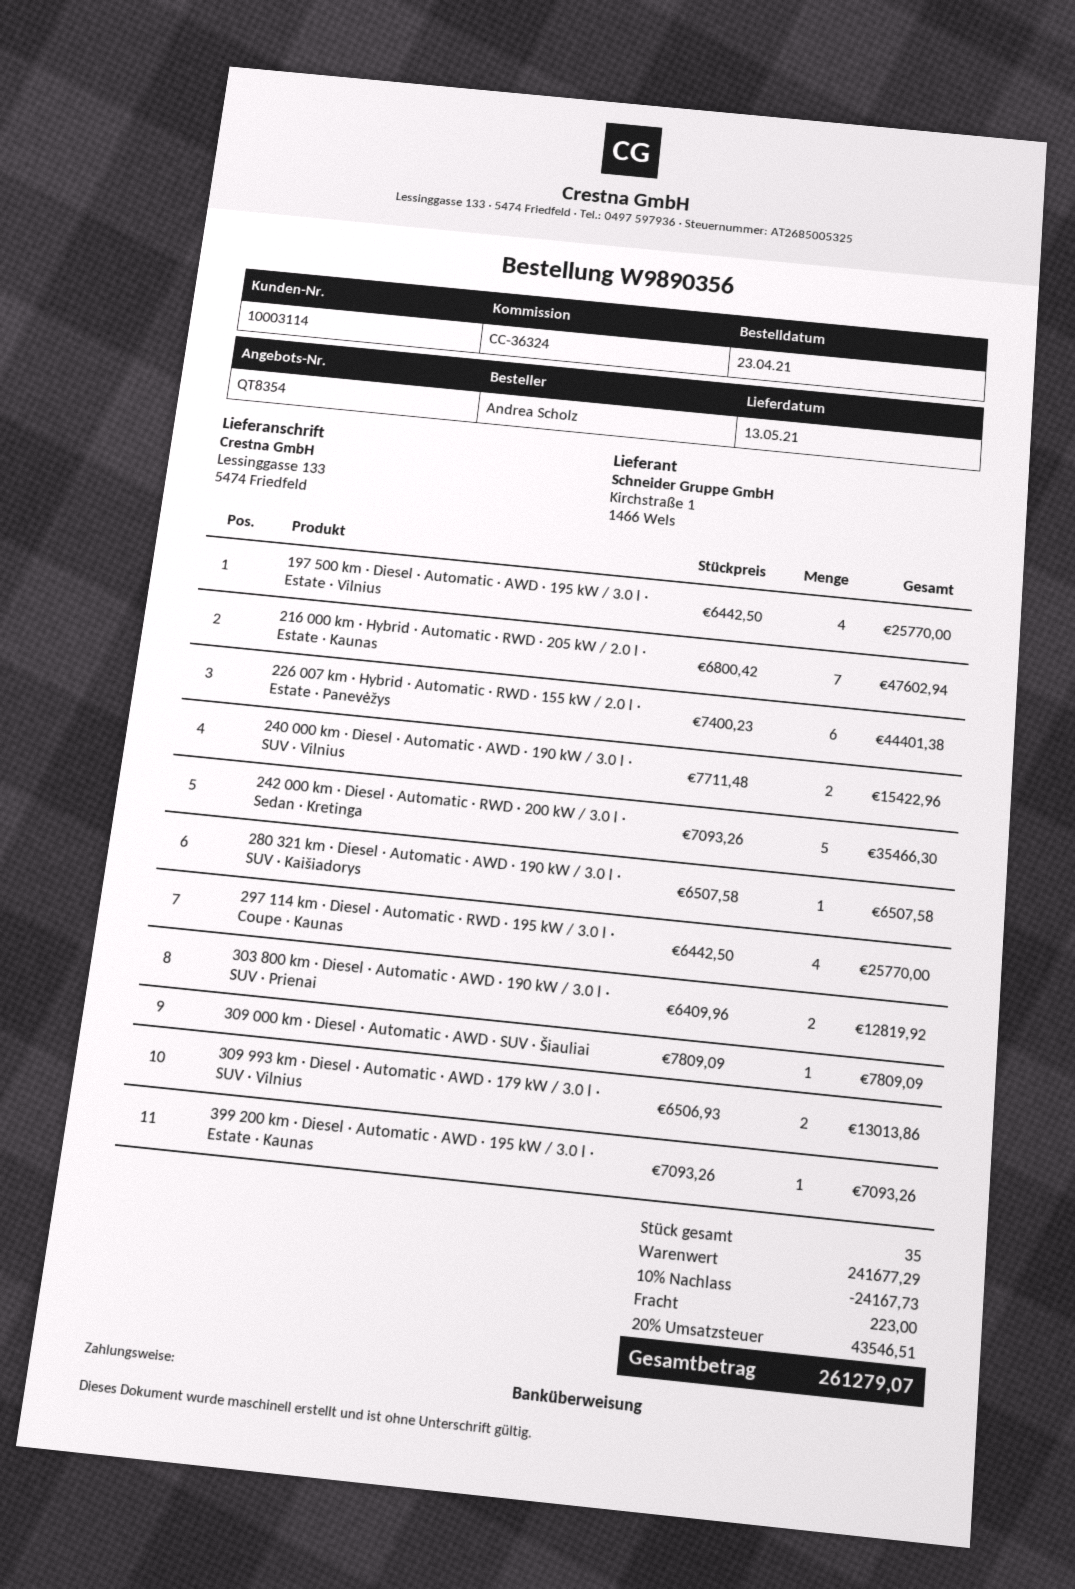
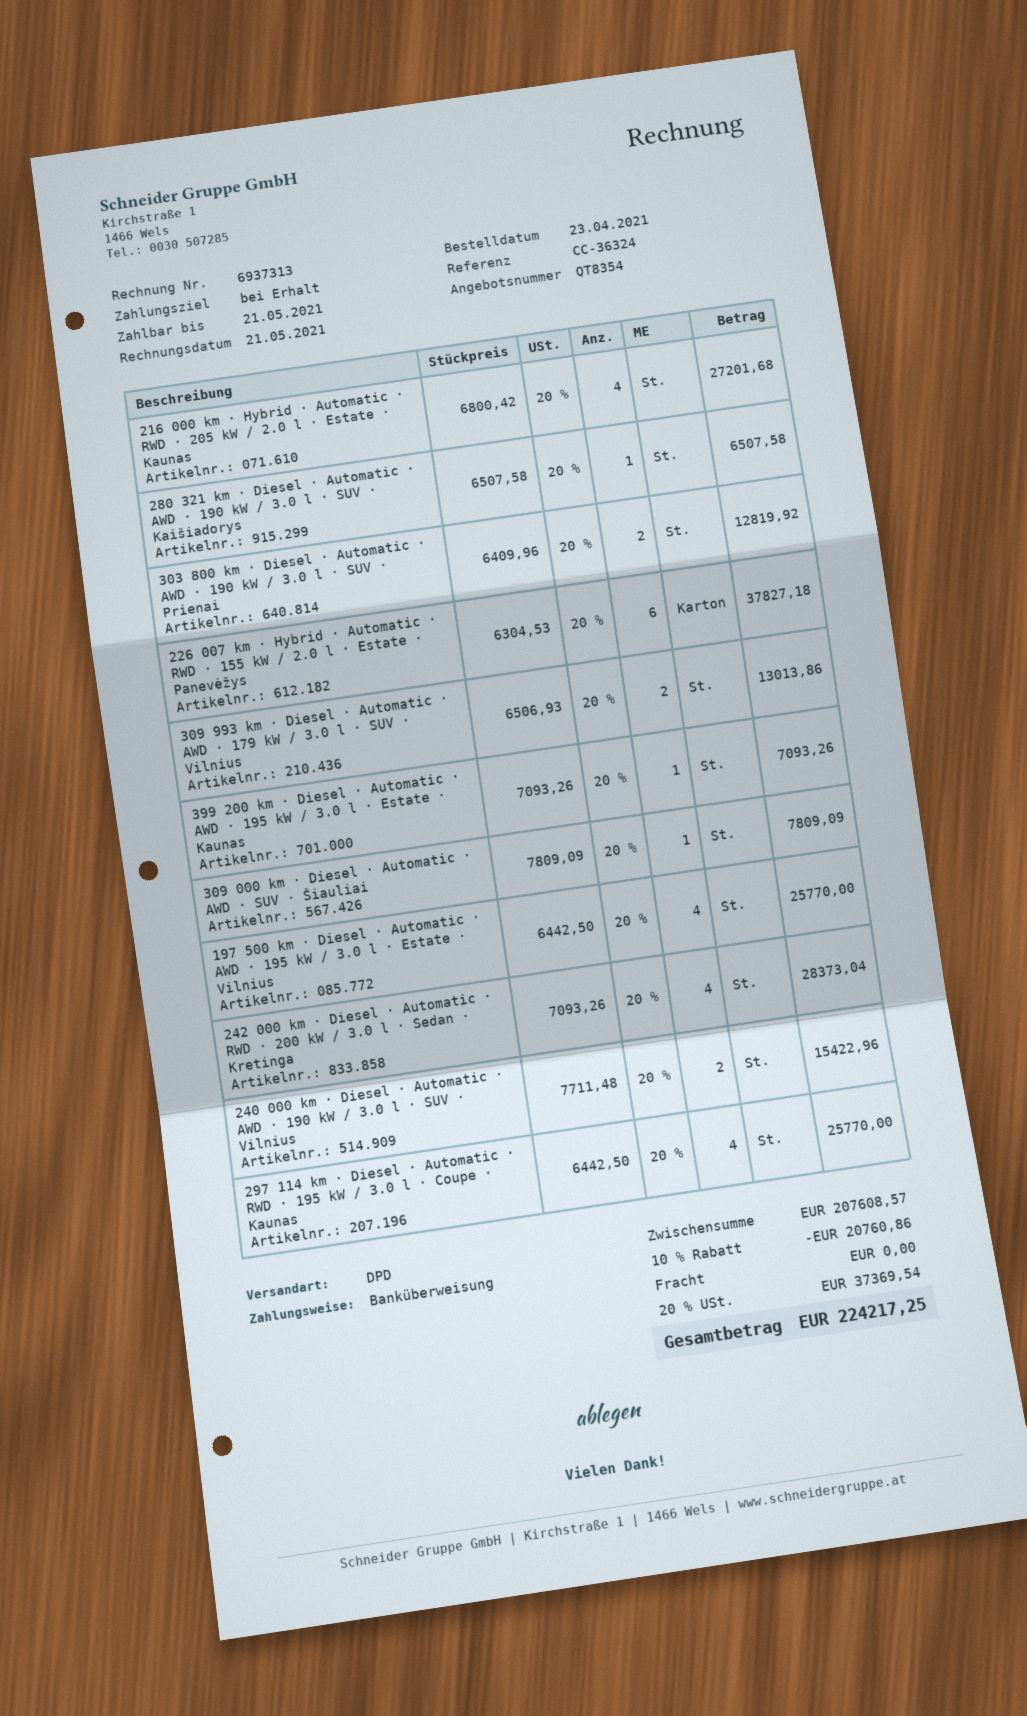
216 000 km · Hybrid · Automatic · RWD · 205 kW / 2.0 l · Estate · Kaunas: 7 x 6800.42 = 47602.94 -> 4 x 6800.42 = 27201.68
226 007 km · Hybrid · Automatic · RWD · 155 kW / 2.0 l · Estate · Panevėžys: 6 x 7400.23 = 44401.38 -> 6 x 6304.53 = 37827.18
242 000 km · Diesel · Automatic · RWD · 200 kW / 3.0 l · Sedan · Kretinga: 5 x 7093.26 = 35466.30 -> 4 x 7093.26 = 28373.04
subtotal: 241677.29 -> 207608.57
discount: 10% = 24167.73 -> 10% = 20760.86
shipping: 223.00 -> 0.00
tax: 20% = 43546.51 -> 20% = 37369.54
total: 261279.07 -> 224217.25

